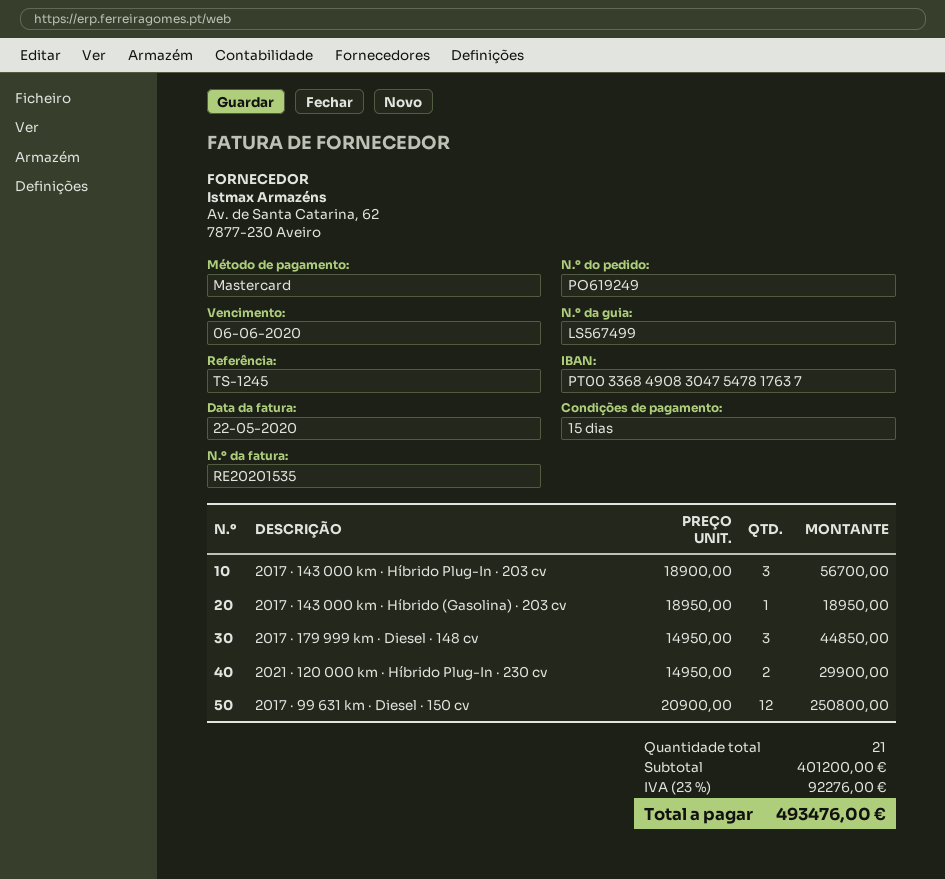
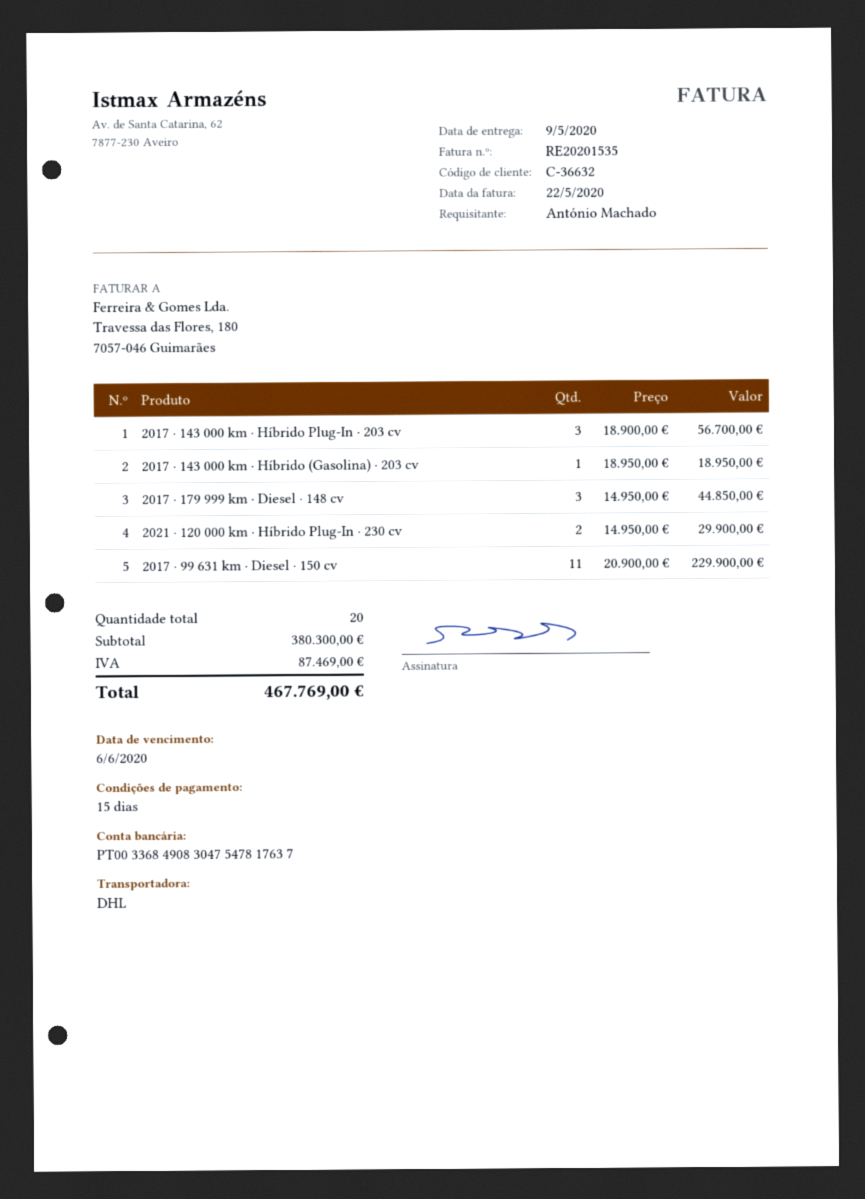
2017 · 99 631 km · Diesel · 150 cv: 12 x 20900.00 = 250800.00 -> 11 x 20900.00 = 229900.00
total quantity: 21 -> 20
subtotal: 401200.00 -> 380300.00
tax: 92276.00 -> 87469.00
total: 493476.00 -> 467769.00

